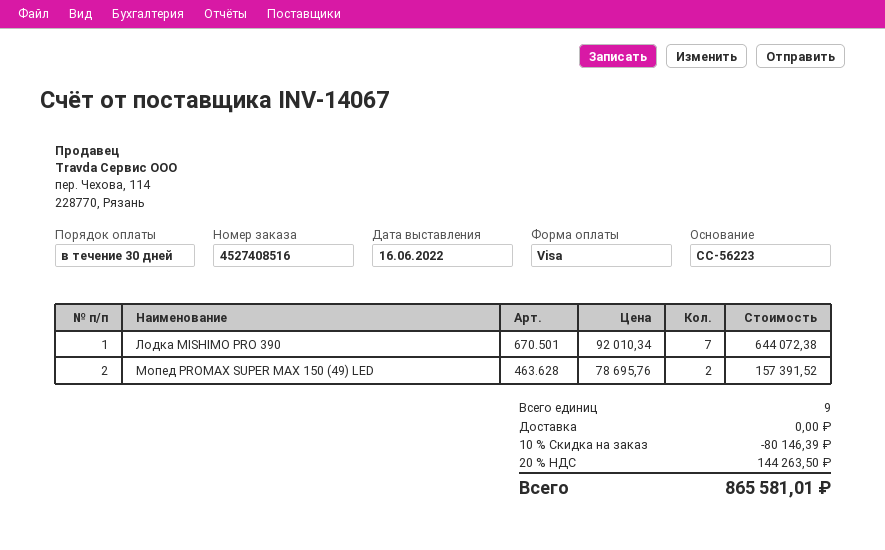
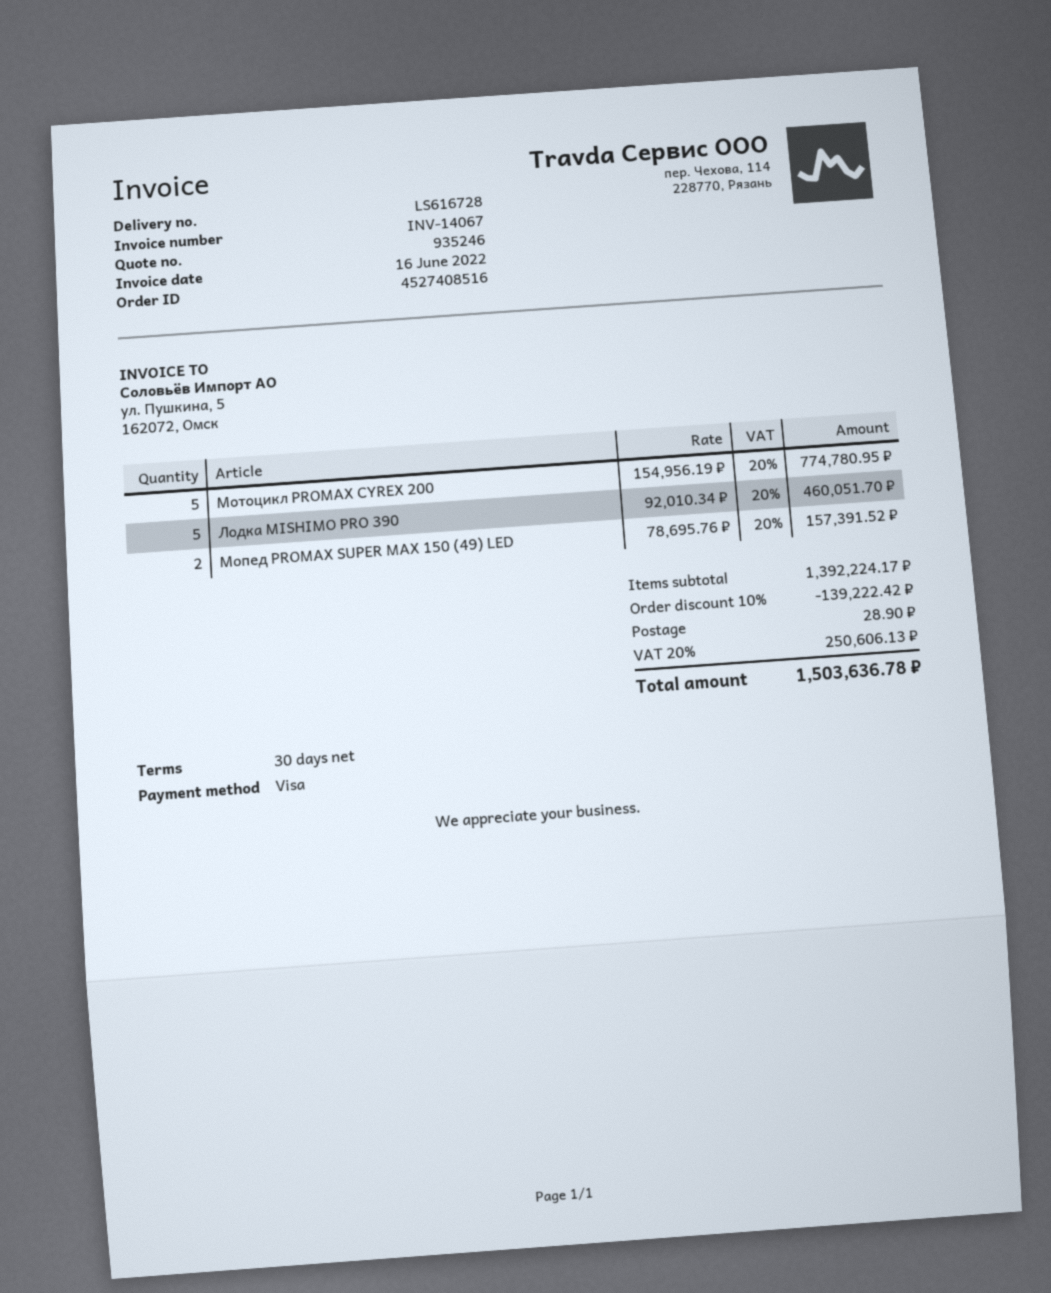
Лодка MISHIMO PRO 390: 7 x 92010.34 = 644072.38 -> 5 x 92010.34 = 460051.70
Мотоцикл PROMAX CYREX 200: none -> 5 x 154956.19 = 774780.95
discount: 10% = 80146.39 -> 10% = 139222.42
shipping: 0.00 -> 28.90
tax: 20% = 144263.50 -> 20% = 250606.13
total: 865581.01 -> 1503636.78

